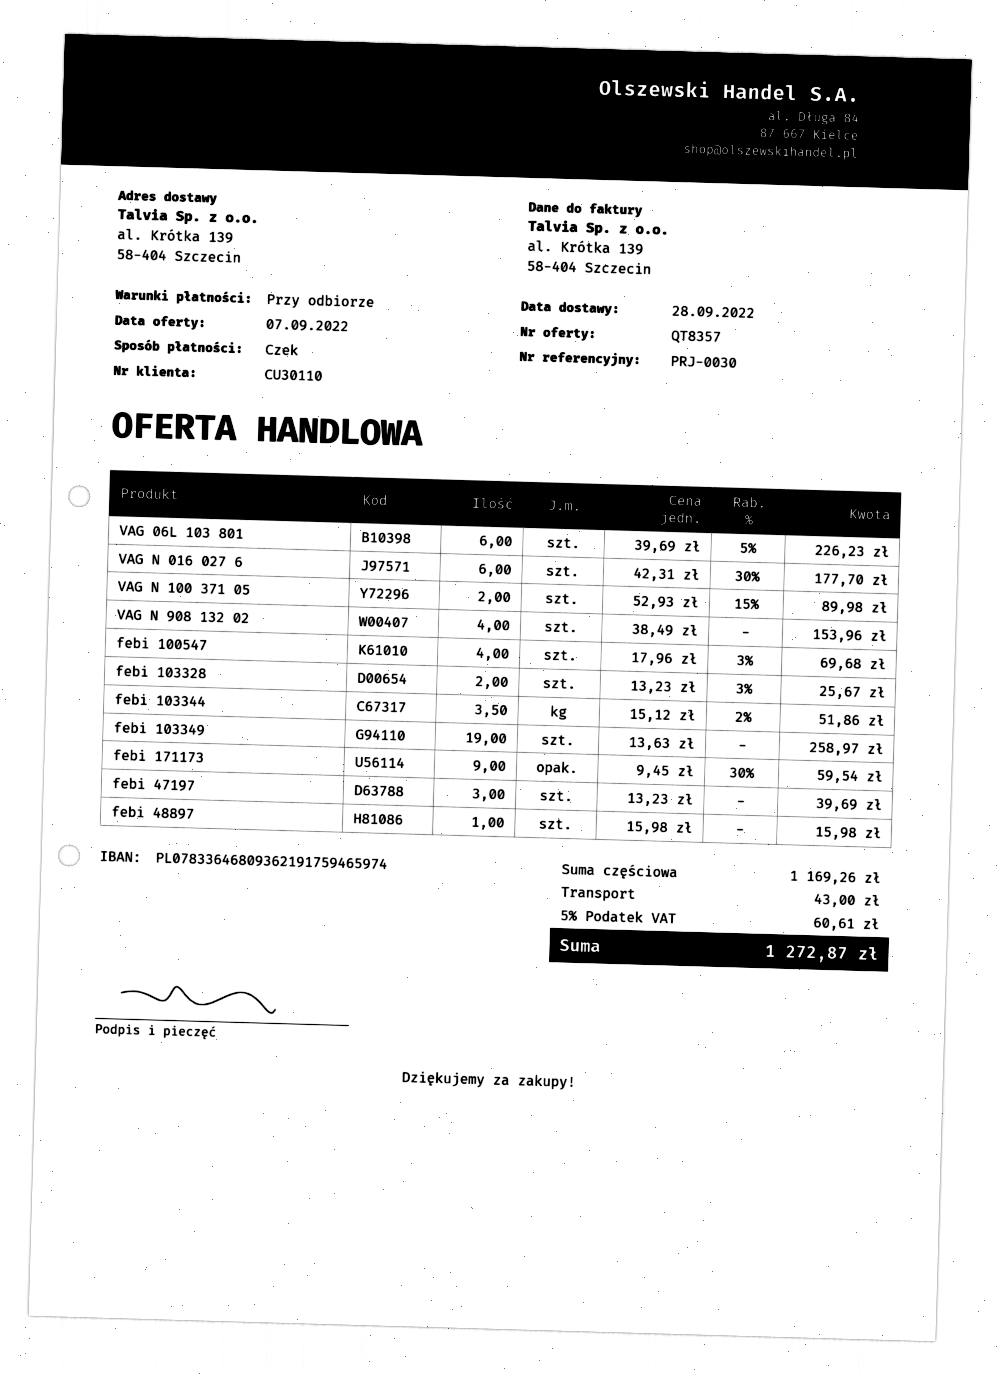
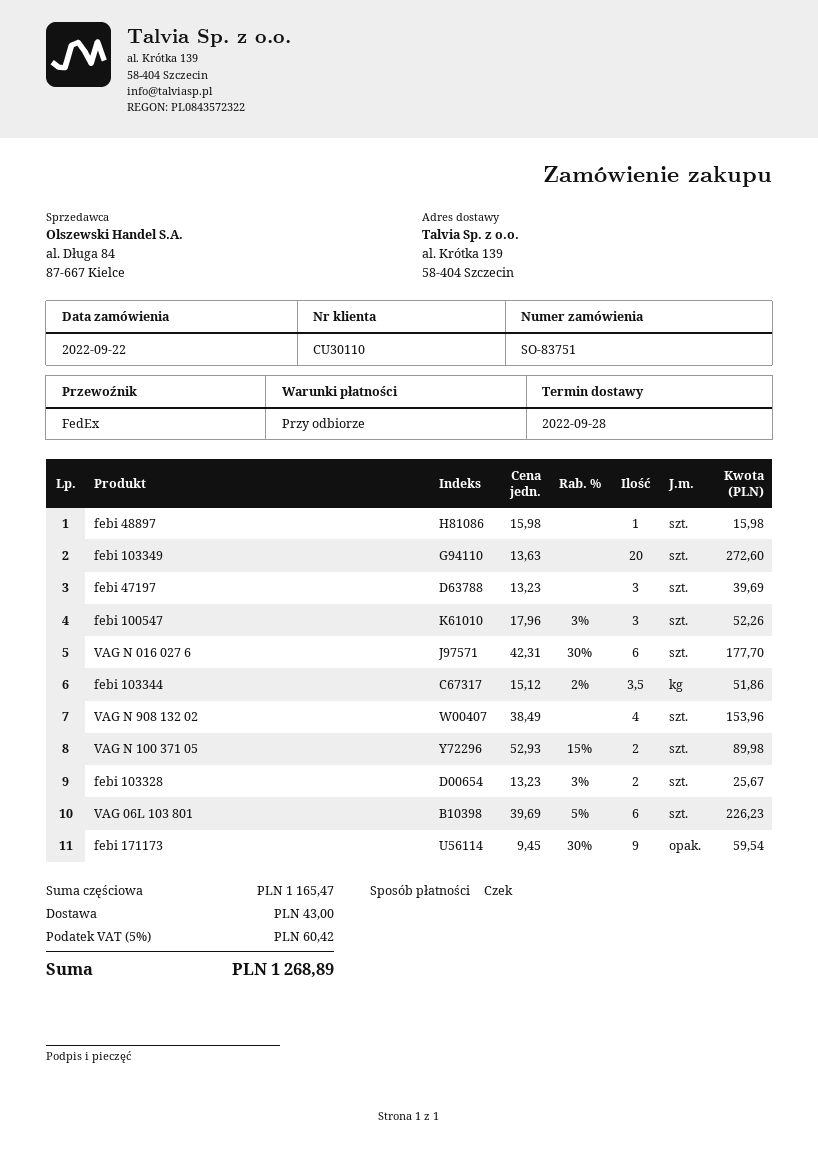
febi 100547: 4 x 17.96 - 3% = 69.68 -> 3 x 17.96 - 3% = 52.26
febi 103349: 19 x 13.63 = 258.97 -> 20 x 13.63 = 272.60
subtotal: 1169.26 -> 1165.47
tax: 5% = 60.61 -> 5% = 60.42
total: 1272.87 -> 1268.89

